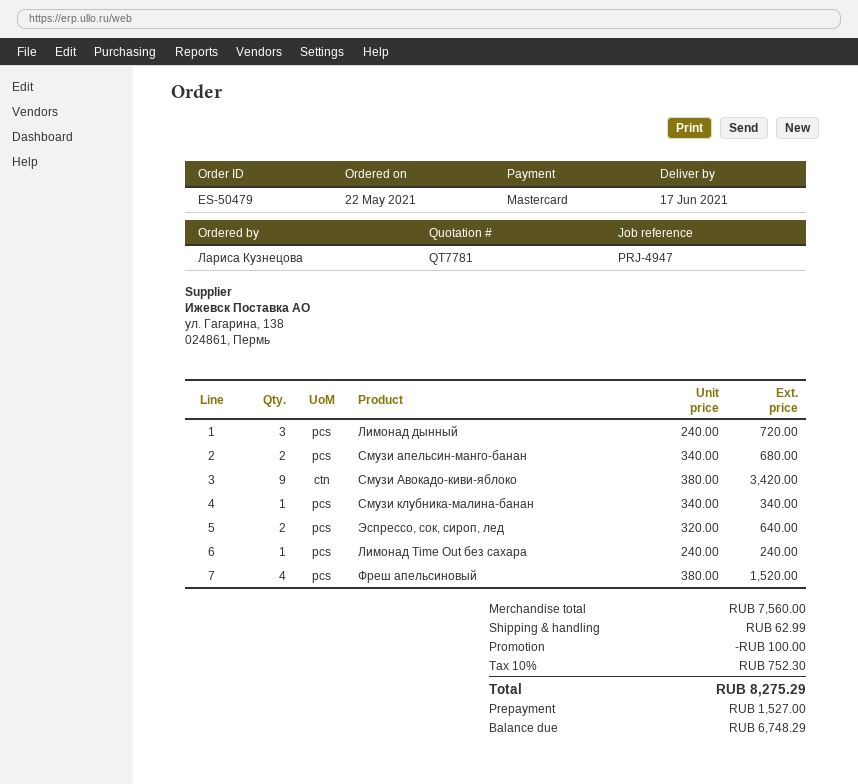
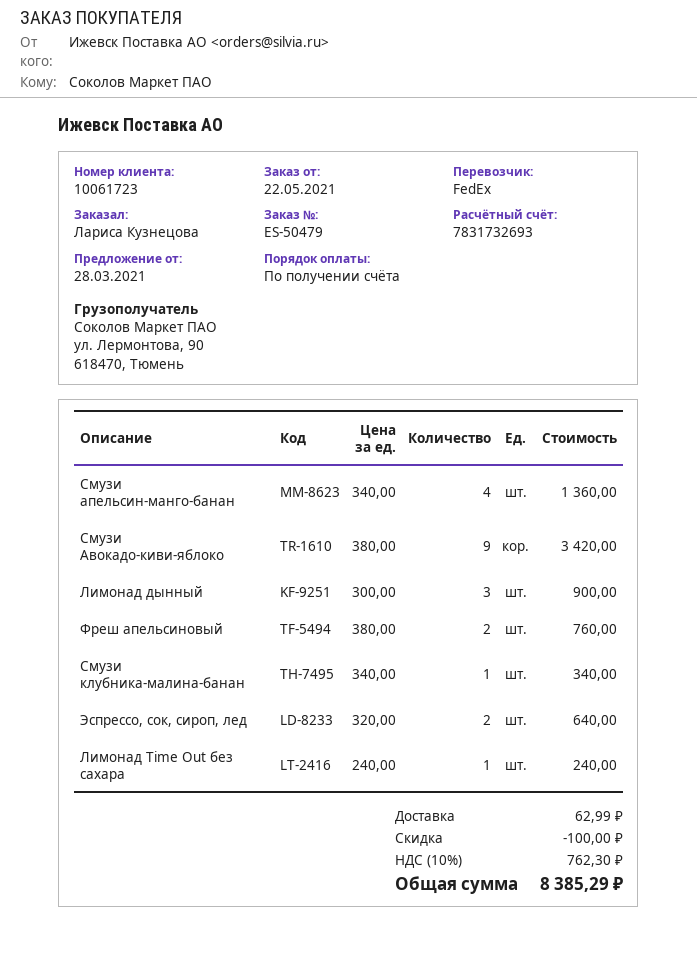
Лимонад дынный: 3 x 240.00 = 720.00 -> 3 x 300.00 = 900.00
Смузи апельсин-манго-банан: 2 x 340.00 = 680.00 -> 4 x 340.00 = 1360.00
Фреш апельсиновый: 4 x 380.00 = 1520.00 -> 2 x 380.00 = 760.00
tax: 10% = 752.30 -> 10% = 762.30
total: 8275.29 -> 8385.29

